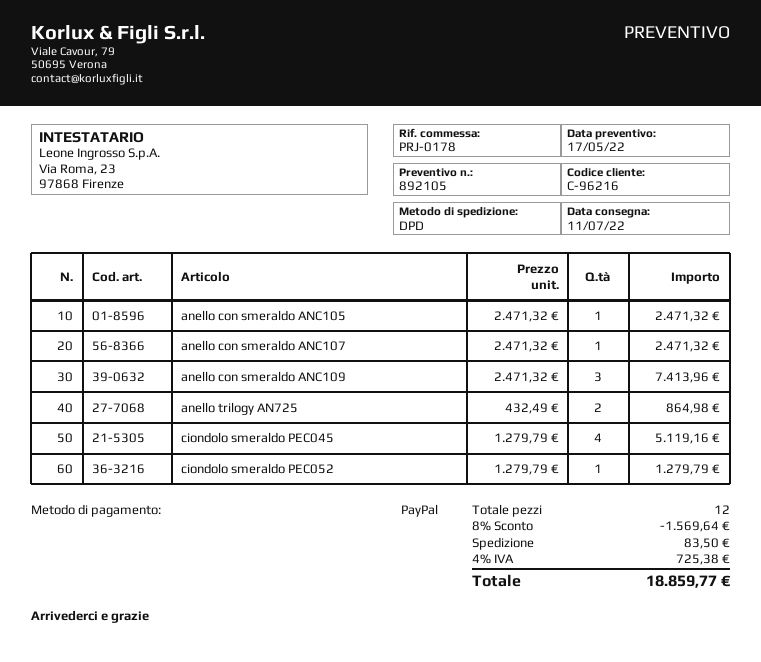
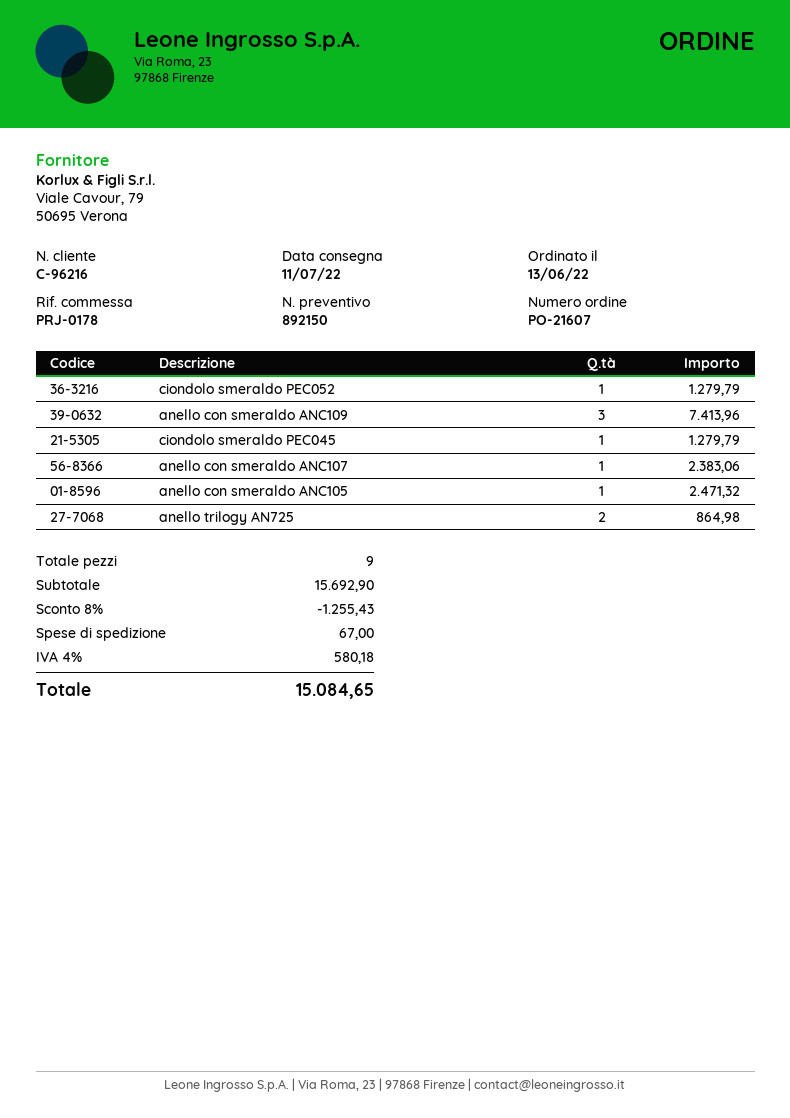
quote number: 892105 -> 892150
anello con smeraldo ANC107: 1 for 2471.32 -> 1 for 2383.06
ciondolo smeraldo PEC045: 4 for 5119.16 -> 1 for 1279.79
total quantity: 12 -> 9
discount: 8% = 1569.64 -> 8% = 1255.43
shipping: 83.50 -> 67.00
tax: 4% = 725.38 -> 4% = 580.18
total: 18859.77 -> 15084.65

